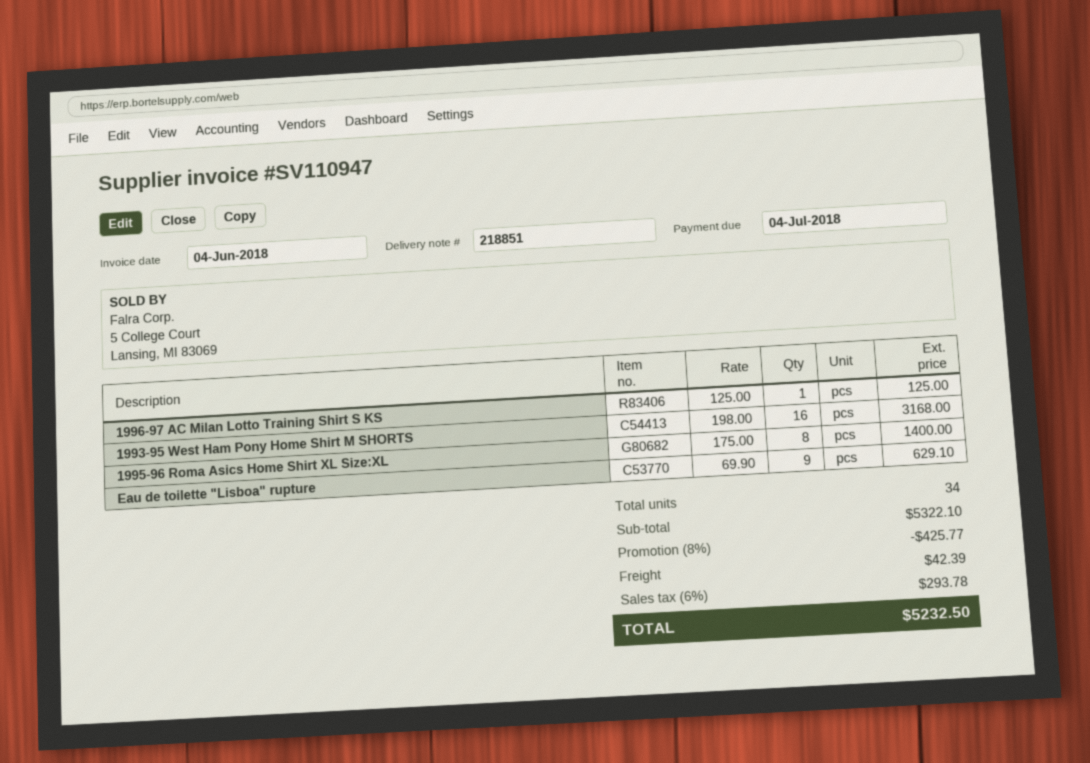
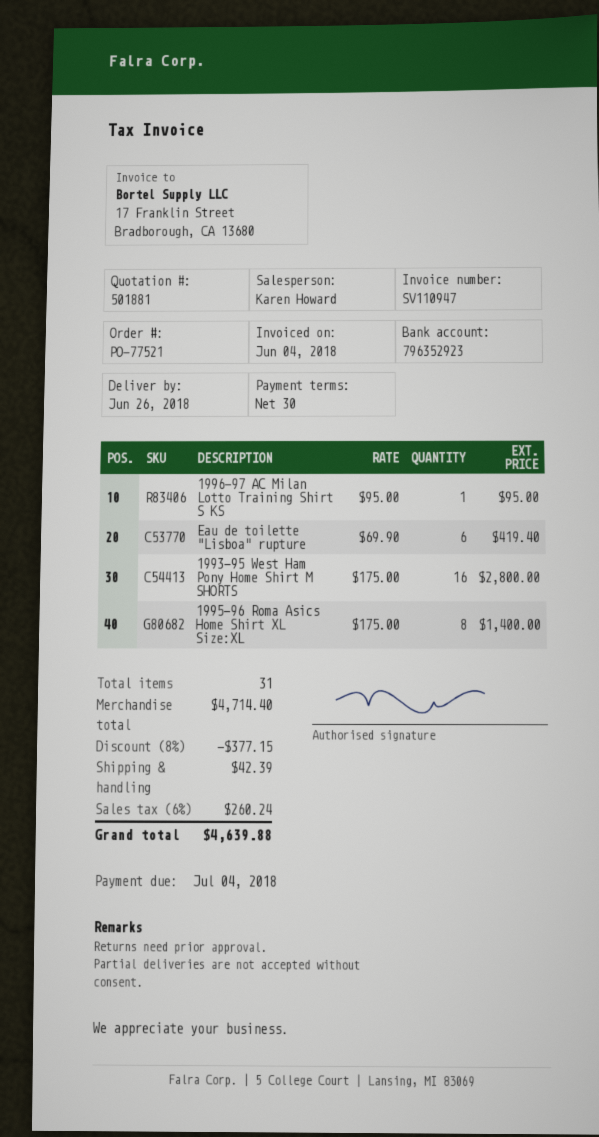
1996-97 AC Milan Lotto Training Shirt S KS: 1 x 125.00 = 125.00 -> 1 x 95.00 = 95.00
1993-95 West Ham Pony Home Shirt M SHORTS: 16 x 198.00 = 3168.00 -> 16 x 175.00 = 2800.00
Eau de toilette "Lisboa" rupture: 9 x 69.90 = 629.10 -> 6 x 69.90 = 419.40
total quantity: 34 -> 31
subtotal: 5322.10 -> 4714.40
discount: 8% = 425.77 -> 8% = 377.15
tax: 6% = 293.78 -> 6% = 260.24
total: 5232.50 -> 4639.88

